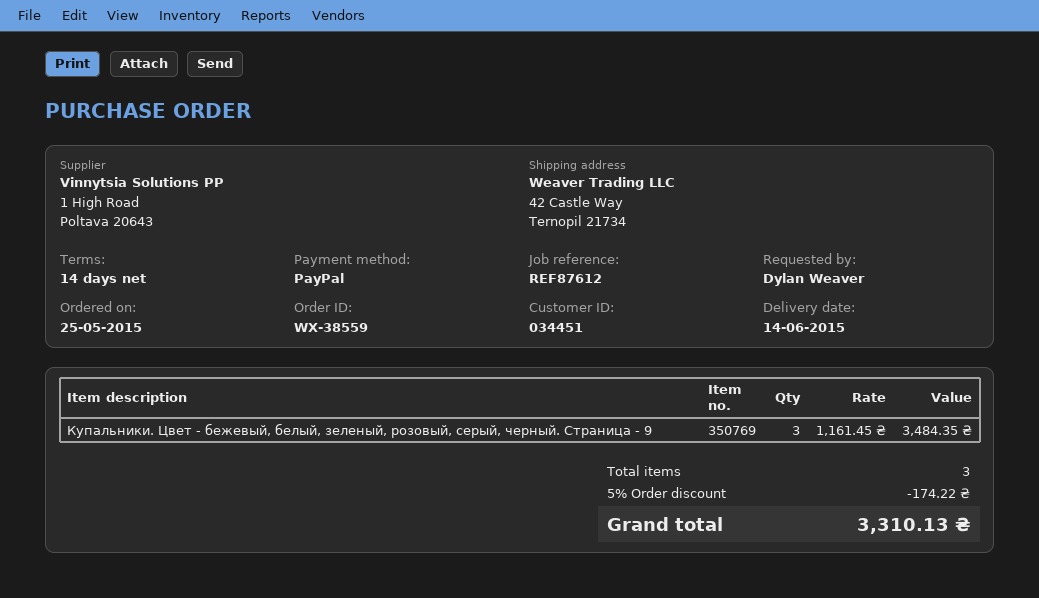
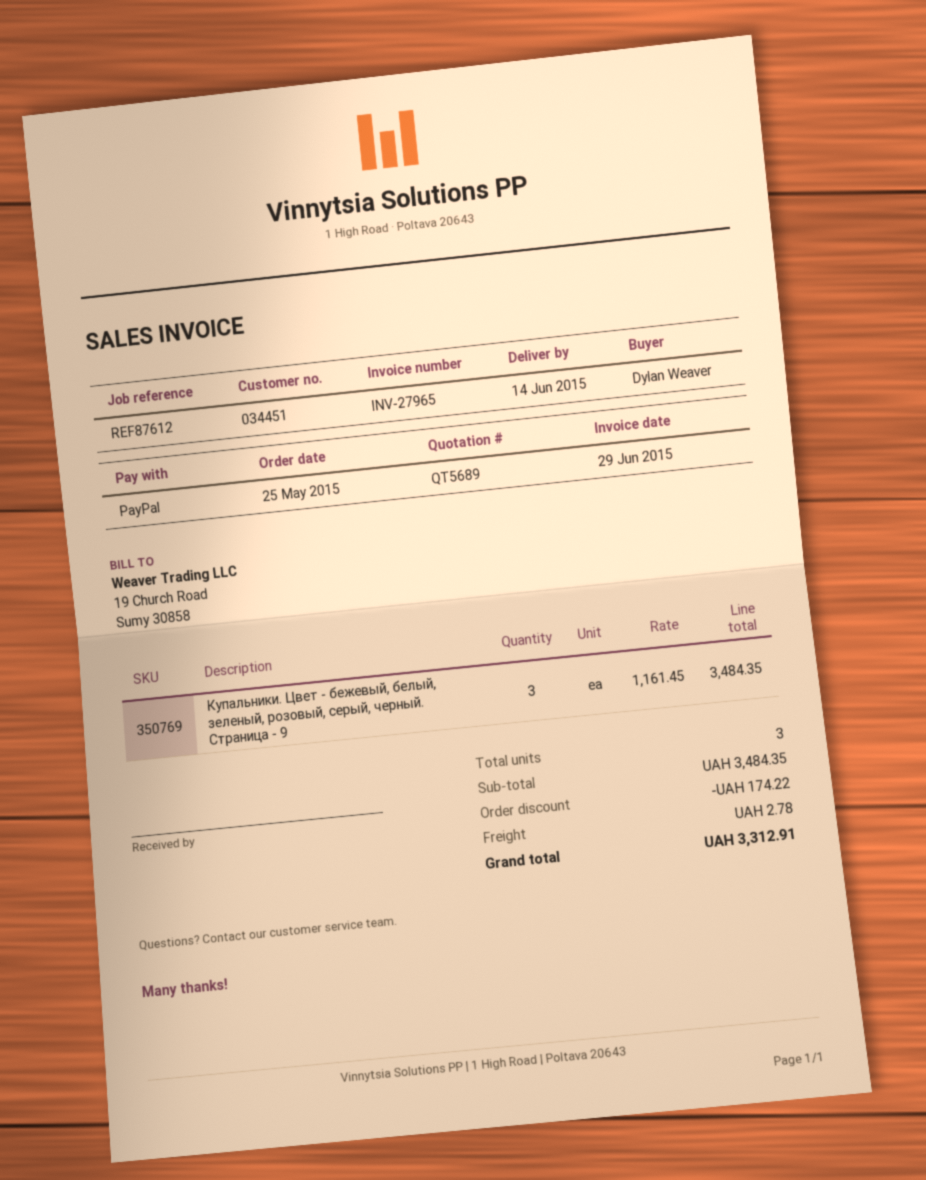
shipping: none -> 2.78
total: 3310.13 -> 3312.91

